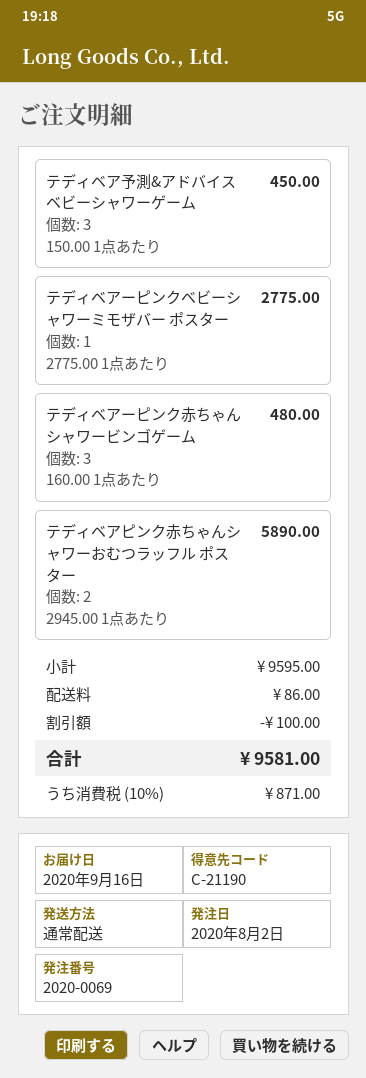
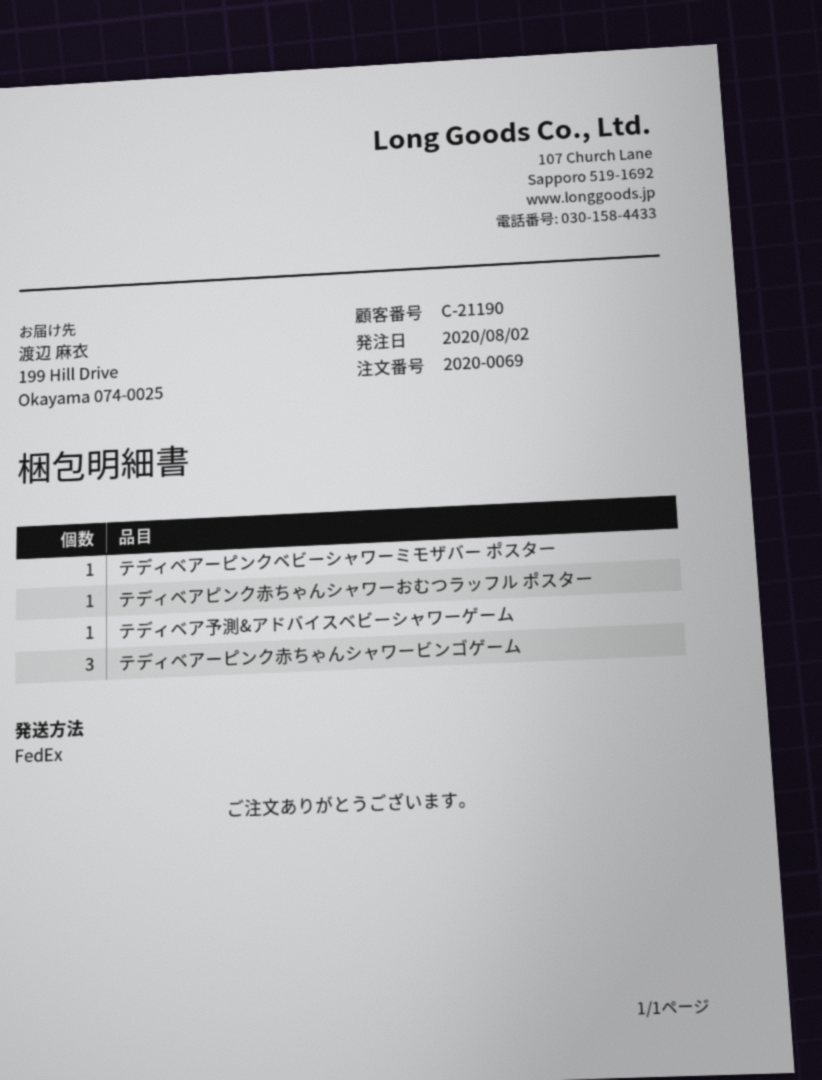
shipping method: standard -> FedEx
テディベア予測&アドバイスベビーシャワーゲーム: 3 -> 1
テディベアピンク赤ちゃんシャワーおむつラッフル ポスター: 2 -> 1

